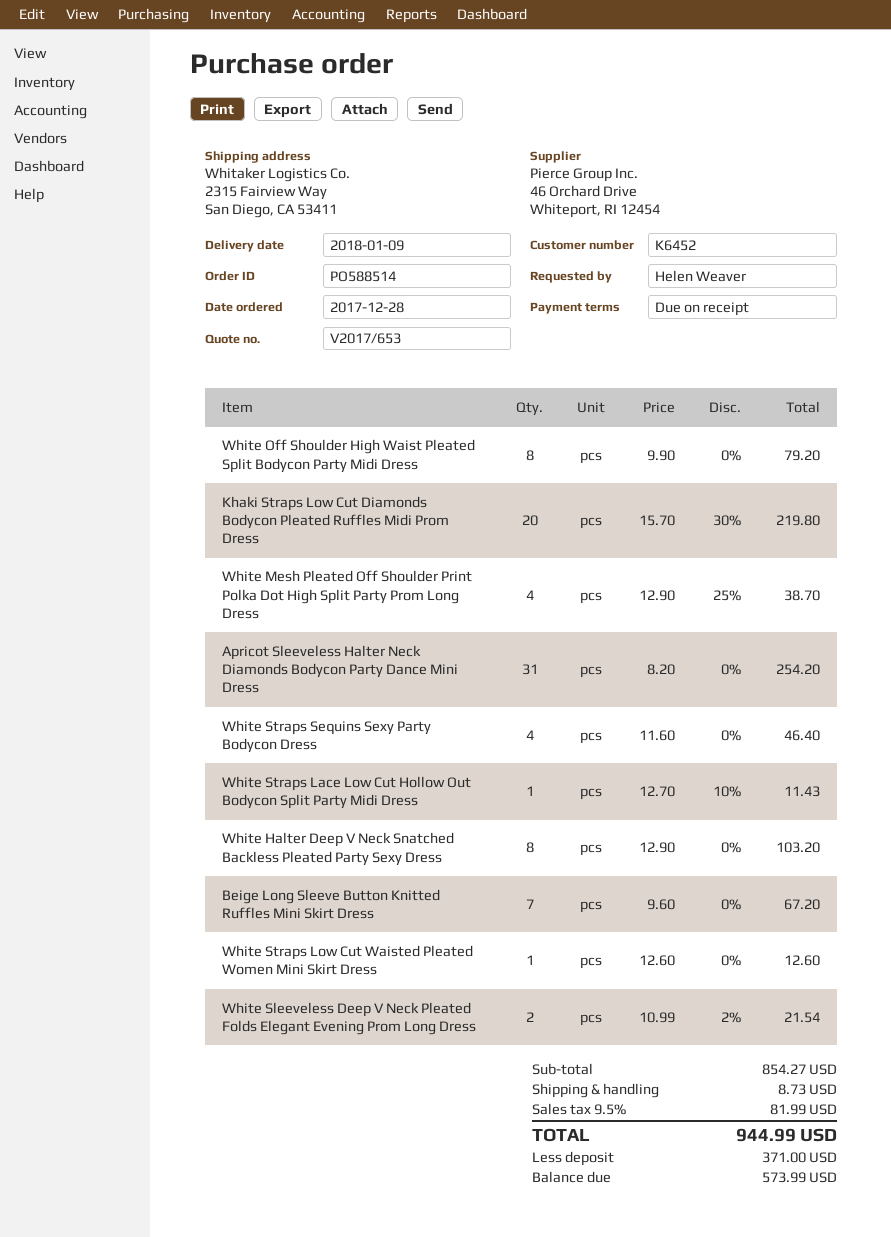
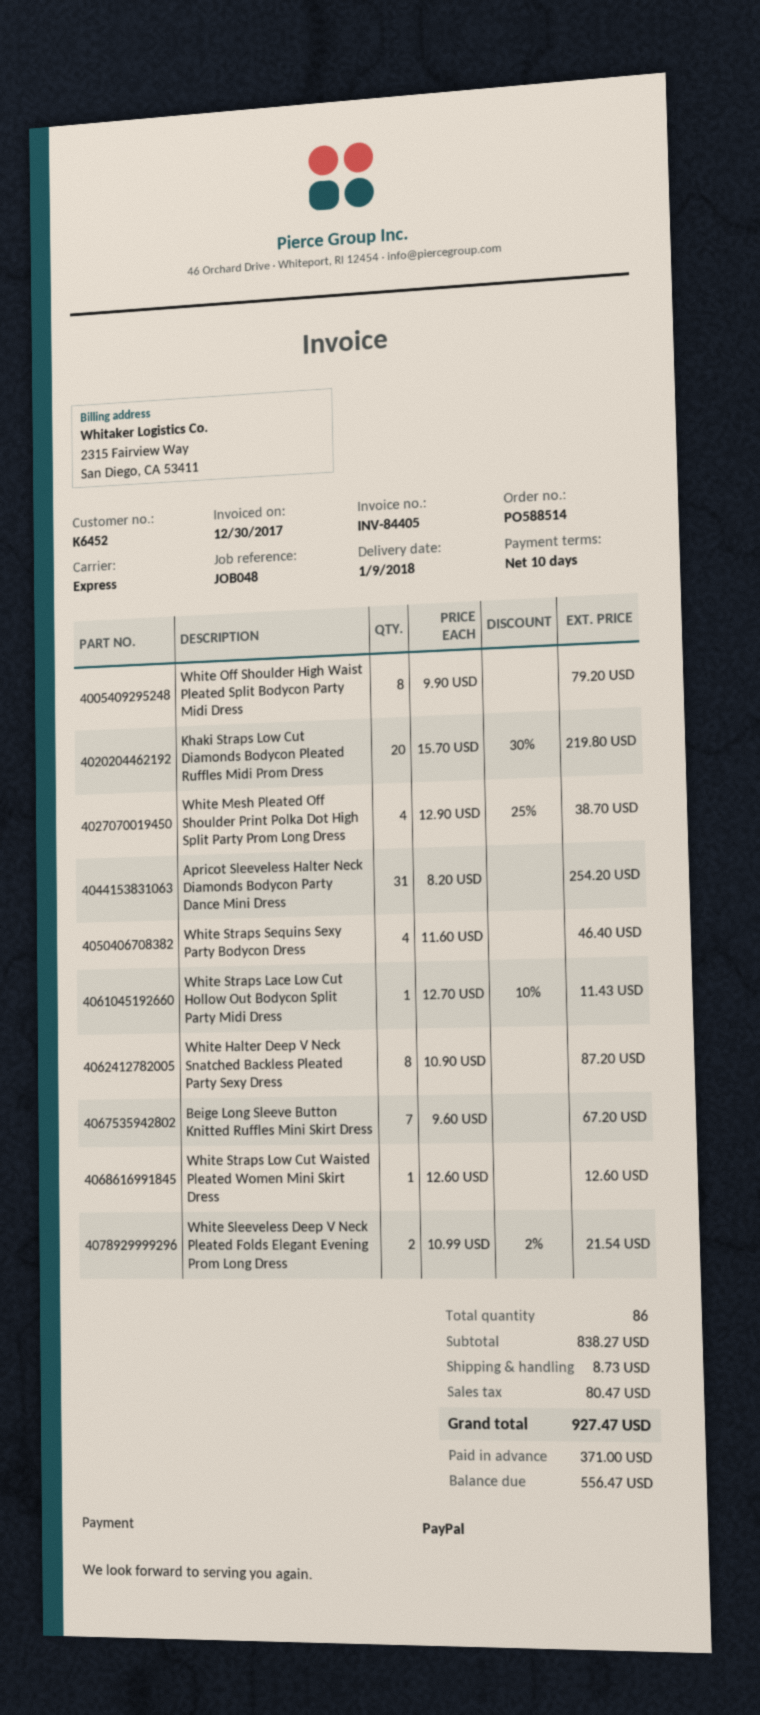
payment terms: on receipt -> 10 days
White Halter Deep V Neck Snatched Backless Pleated Party Sexy Dress: 8 x 12.90 = 103.20 -> 8 x 10.90 = 87.20
subtotal: 854.27 -> 838.27
tax: 81.99 -> 80.47
total: 944.99 -> 927.47
balance: 573.99 -> 556.47

